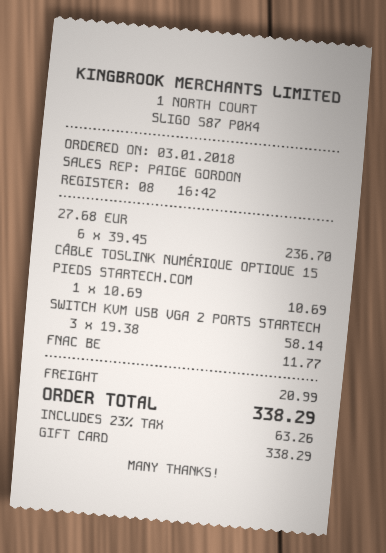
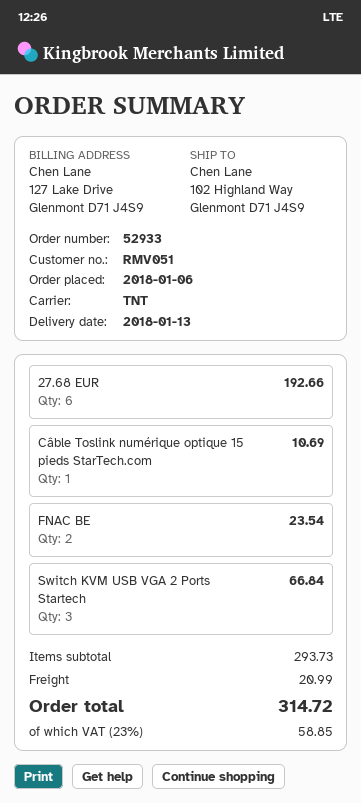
order date: 2018-01-03 -> 2018-01-06
27.68 EUR: 6 for 236.70 -> 6 for 192.66
SWITCH KVM USB VGA 2 PORTS STARTECH: 3 for 58.14 -> 3 for 66.84
FNAC BE: 1 for 11.77 -> 2 for 23.54
tax: 23% = 63.26 -> 23% = 58.85
total: 338.29 -> 314.72

